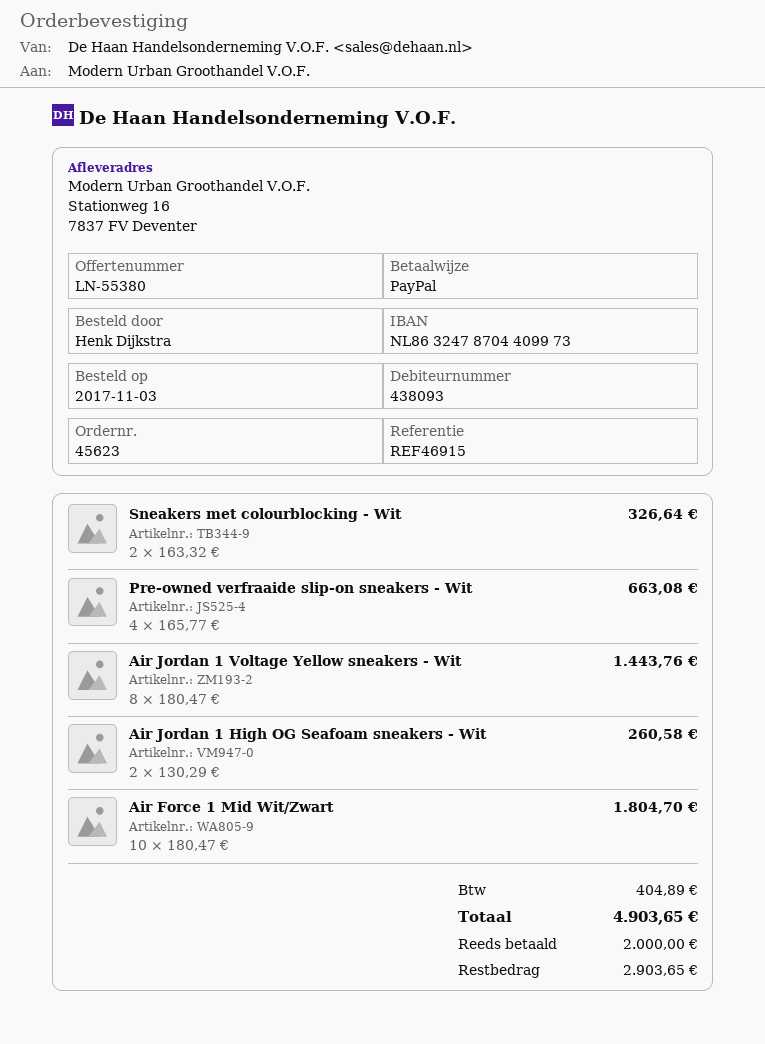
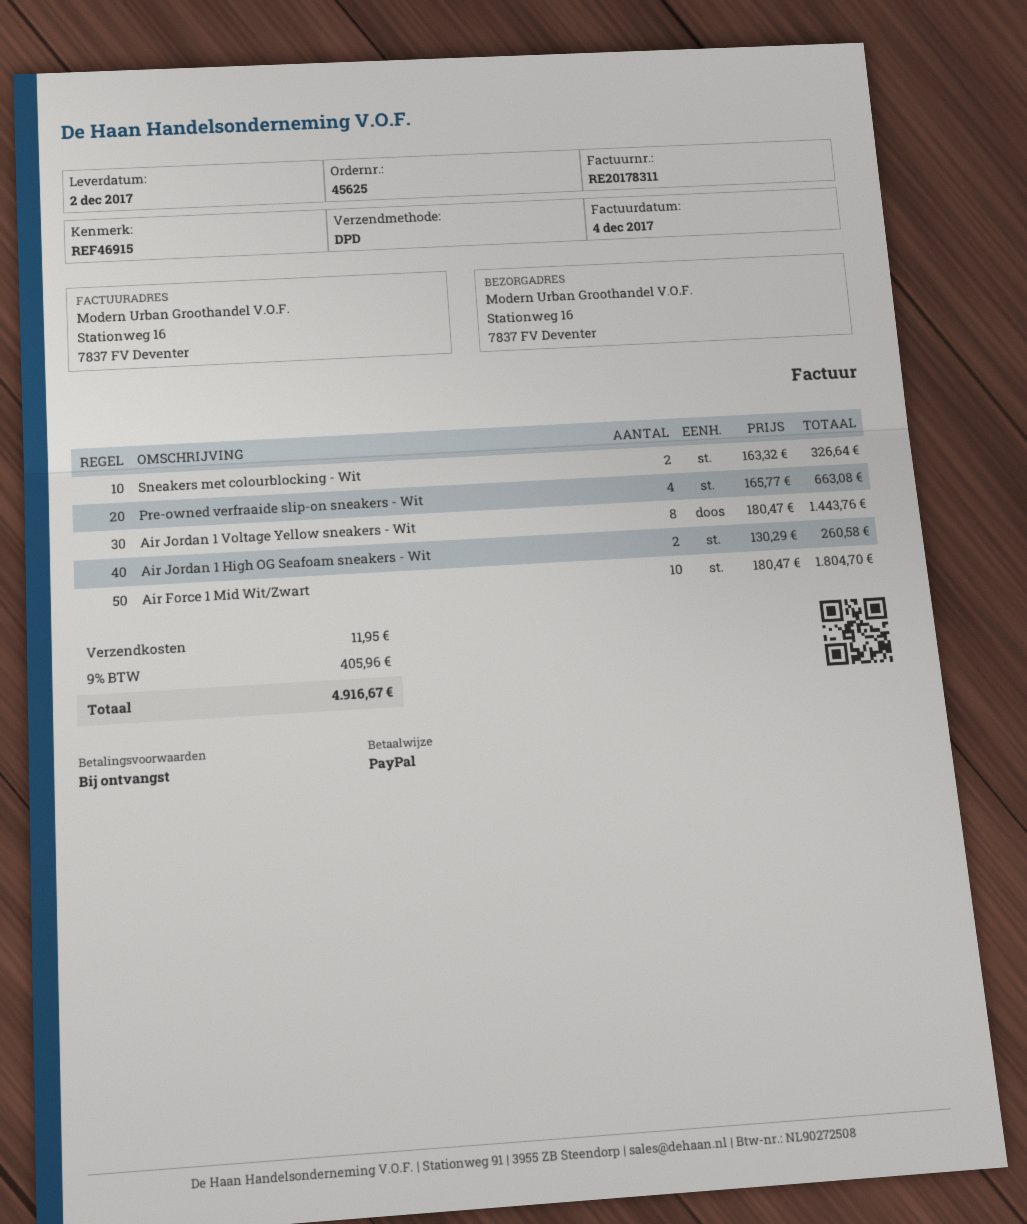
order number: 45623 -> 45625
shipping: none -> 11.95
tax: 404.89 -> 405.96
total: 4903.65 -> 4916.67

